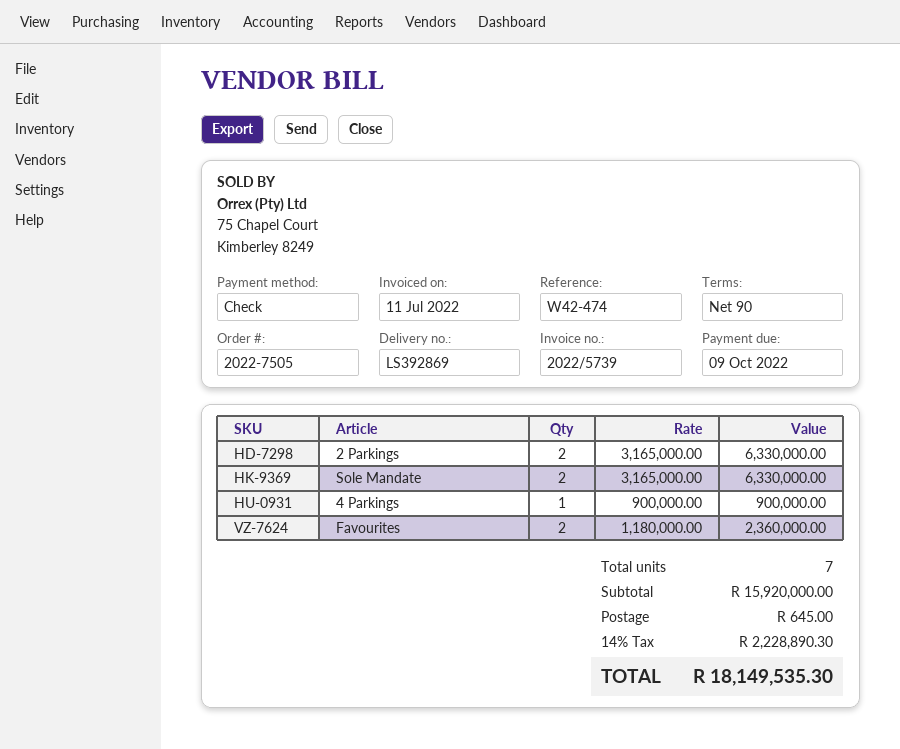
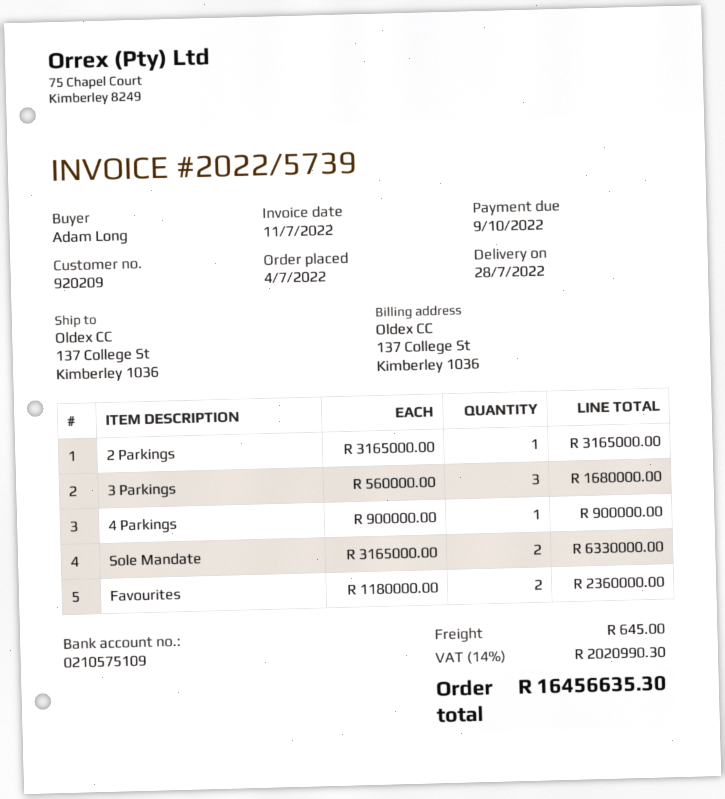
2 Parkings: 2 x 3165000.00 = 6330000.00 -> 1 x 3165000.00 = 3165000.00
3 Parkings: none -> 3 x 560000.00 = 1680000.00
tax: 14% = 2228890.30 -> 14% = 2020990.30
total: 18149535.30 -> 16456635.30

